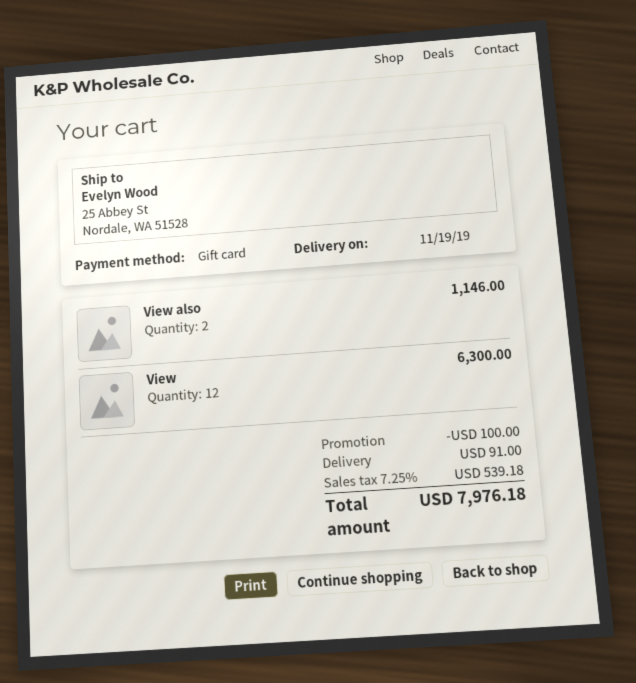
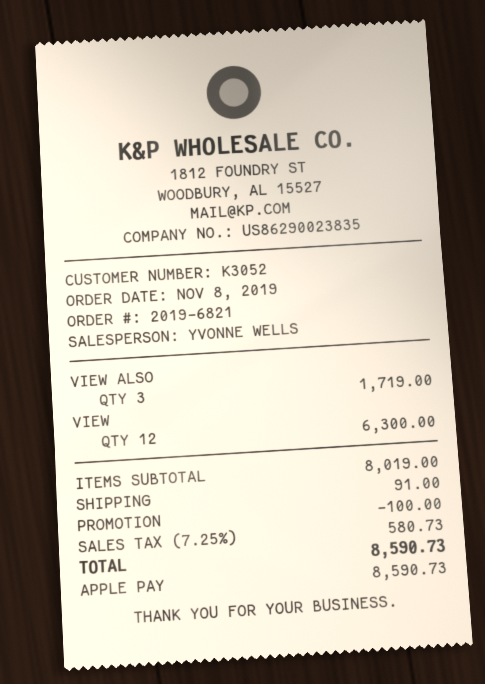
payment method: gift card -> Apple Pay
View also: 2 for 1146.00 -> 3 for 1719.00
tax: 7.25% = 539.18 -> 7.25% = 580.73
total: 7976.18 -> 8590.73

